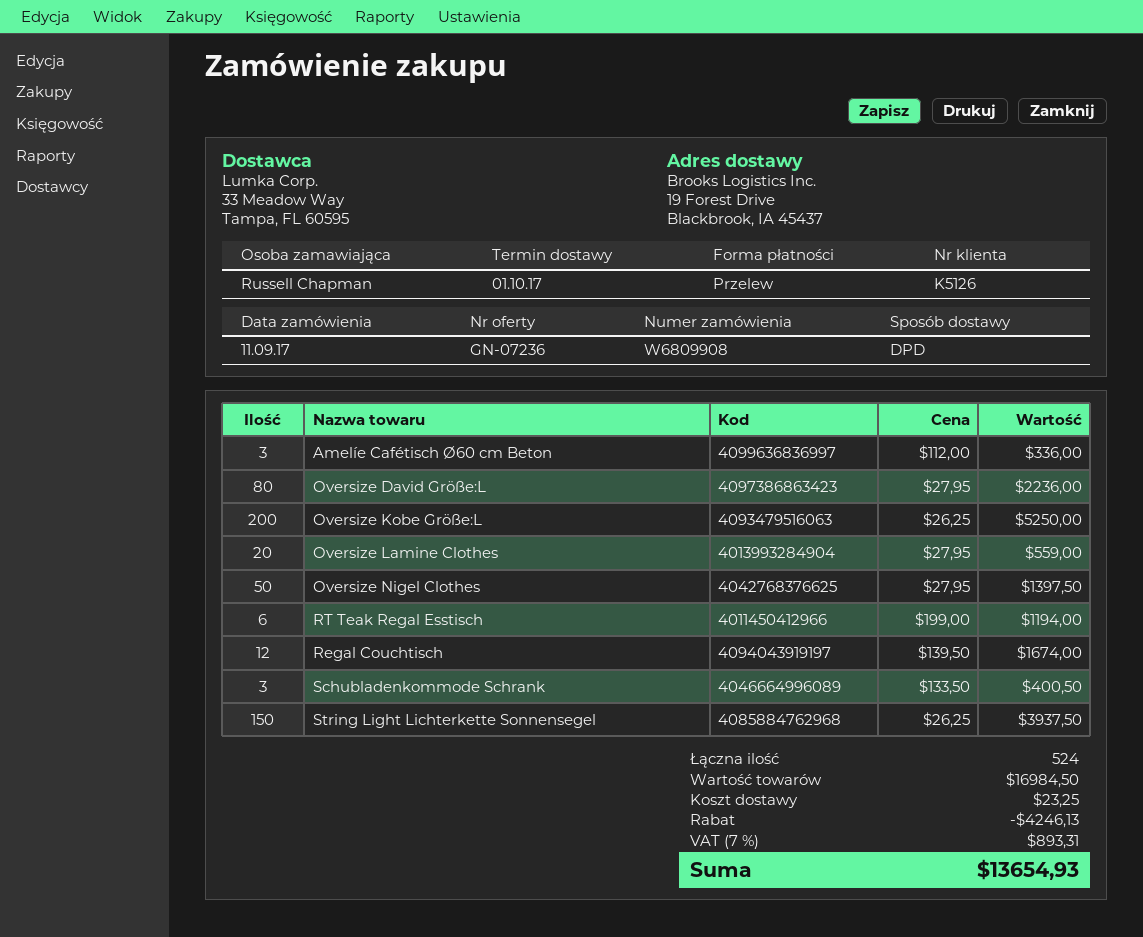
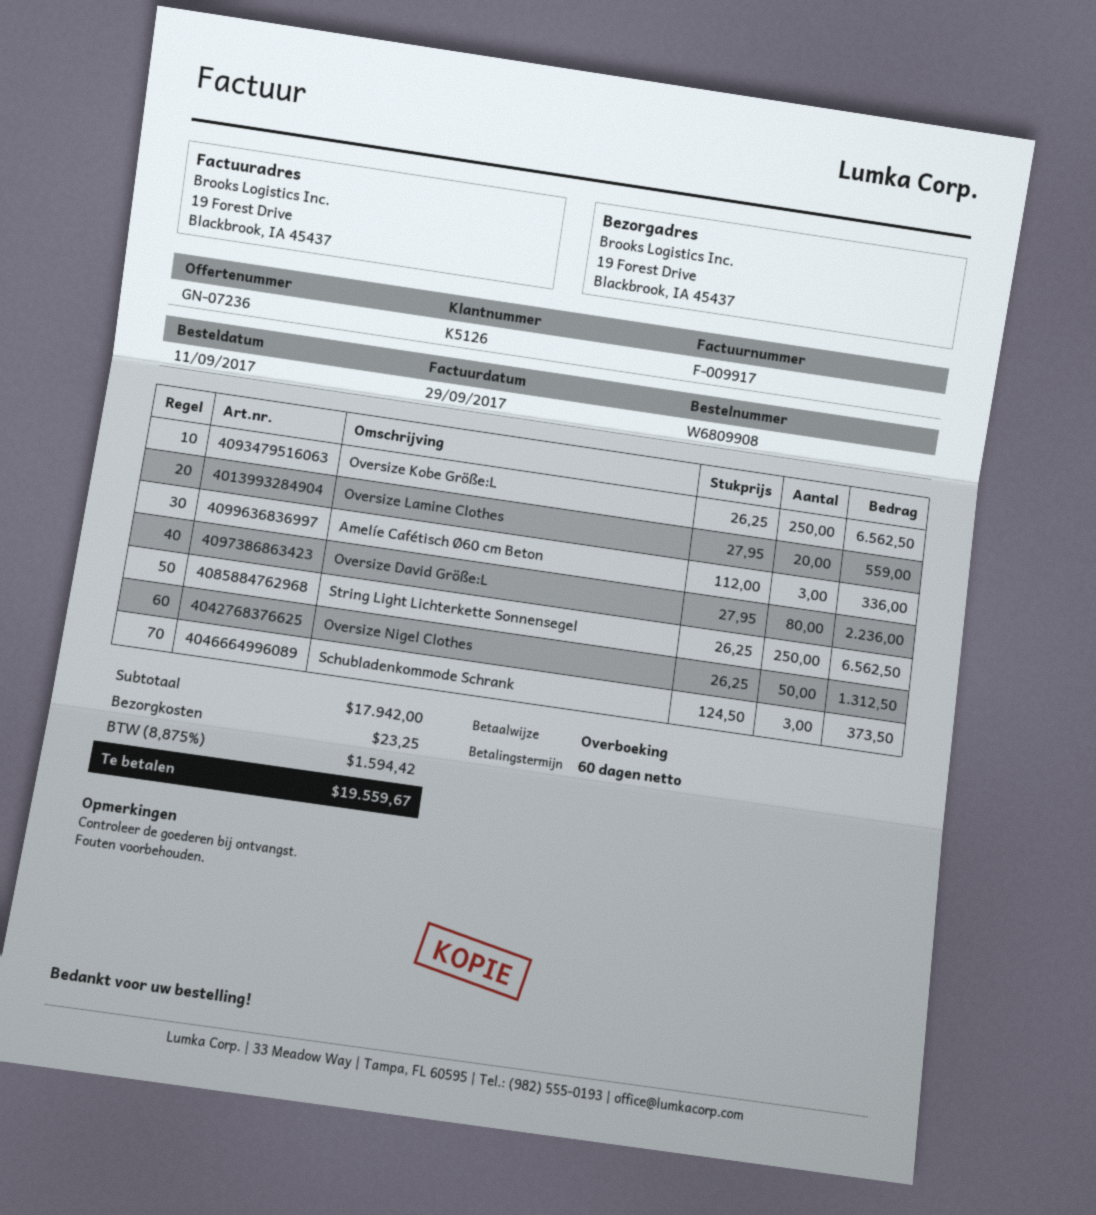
Oversize Kobe Größe:L: 200 x 26.25 = 5250.00 -> 250 x 26.25 = 6562.50
Oversize Nigel Clothes: 50 x 27.95 = 1397.50 -> 50 x 26.25 = 1312.50
RT Teak Regal Esstisch: 6 x 199.00 = 1194.00 -> none
Regal Couchtisch: 12 x 139.50 = 1674.00 -> none
Schubladenkommode Schrank: 3 x 133.50 = 400.50 -> 3 x 124.50 = 373.50
String Light Lichterkette Sonnensegel: 150 x 26.25 = 3937.50 -> 250 x 26.25 = 6562.50
subtotal: 16984.50 -> 17942.00
discount: 4246.13 -> none
tax: 7% = 893.31 -> 8.875% = 1594.42
total: 13654.93 -> 19559.67

